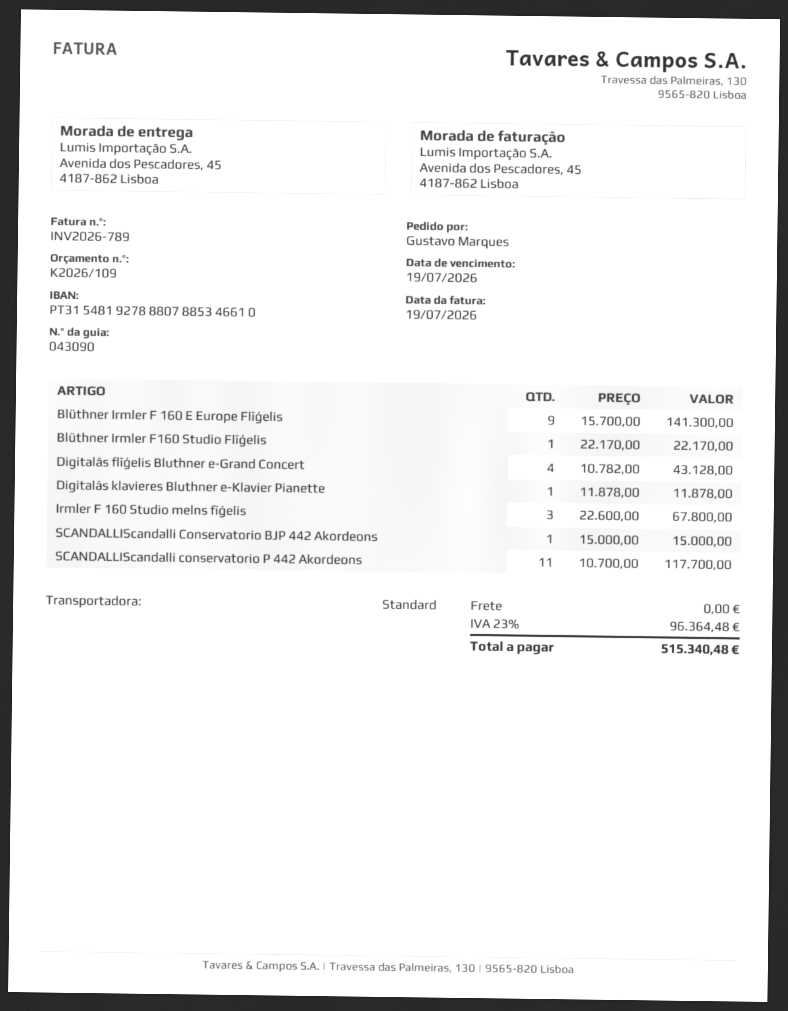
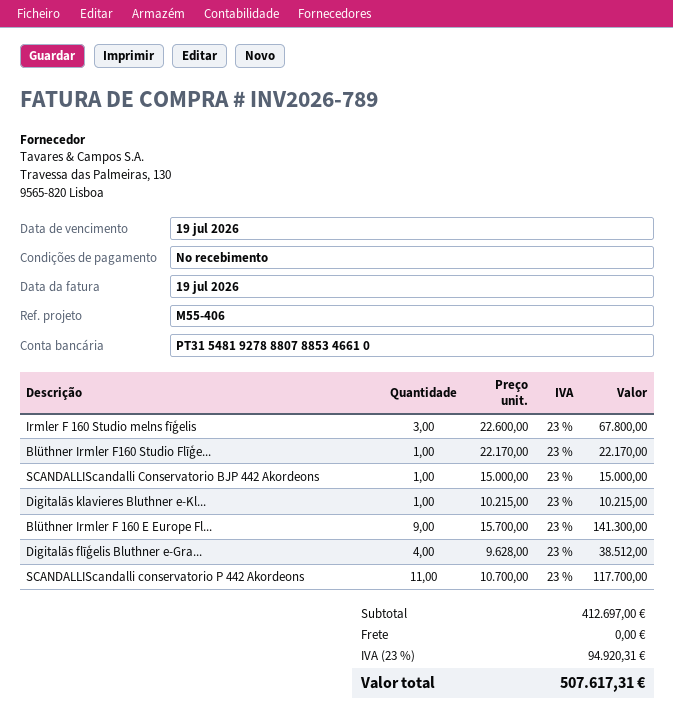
Digitalās flīģelis Bluthner e-Grand Concert: 4 x 10782.00 = 43128.00 -> 4 x 9628.00 = 38512.00
Digitalās klavieres Bluthner e-Klavier Pianette: 1 x 11878.00 = 11878.00 -> 1 x 10215.00 = 10215.00
tax: 23% = 96364.48 -> 23% = 94920.31
total: 515340.48 -> 507617.31

